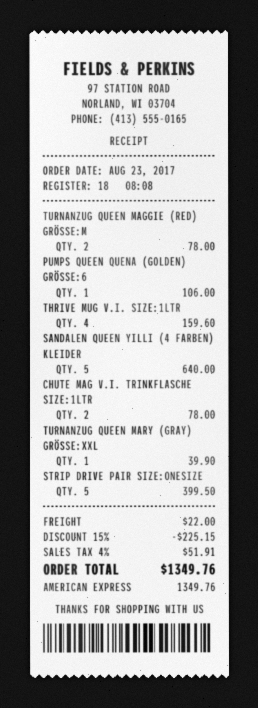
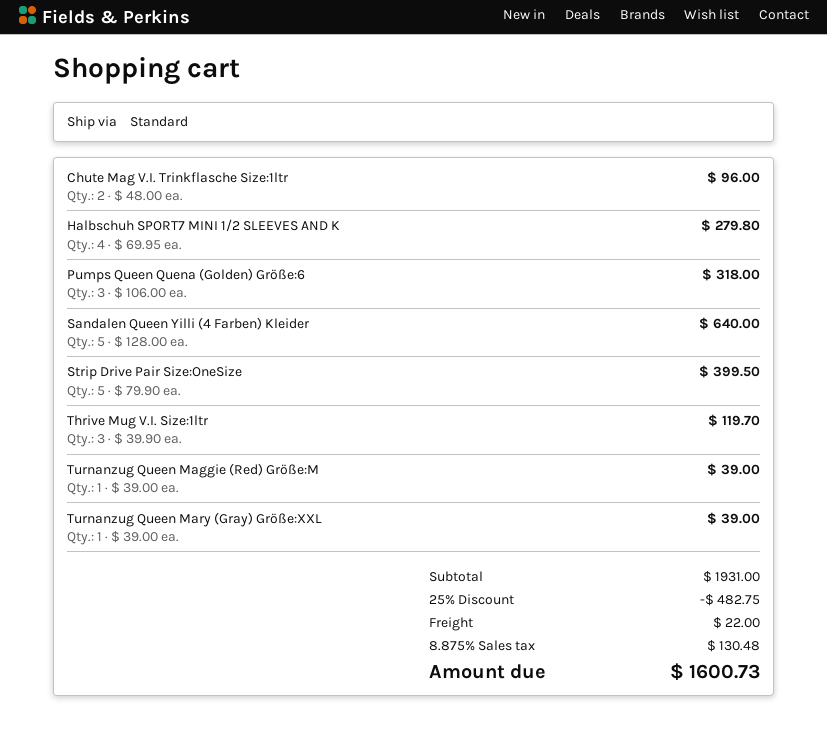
TURNANZUG QUEEN MAGGIE (RED) GRÖSSE:M: 2 for 78.00 -> 1 for 39.00
PUMPS QUEEN QUENA (GOLDEN) GRÖSSE:6: 1 for 106.00 -> 3 for 318.00
THRIVE MUG V.I. SIZE:1LTR: 4 for 159.60 -> 3 for 119.70
CHUTE MAG V.I. TRINKFLASCHE SIZE:1LTR: 2 for 78.00 -> 2 for 96.00
TURNANZUG QUEEN MARY (GRAY) GRÖSSE:XXL: 1 for 39.90 -> 1 for 39.00
Halbschuh SPORT7 MINI 1/2 SLEEVES AND K: none -> 4 for 279.80
discount: 15% = 225.15 -> 25% = 482.75
tax: 4% = 51.91 -> 8.875% = 130.48
total: 1349.76 -> 1600.73

